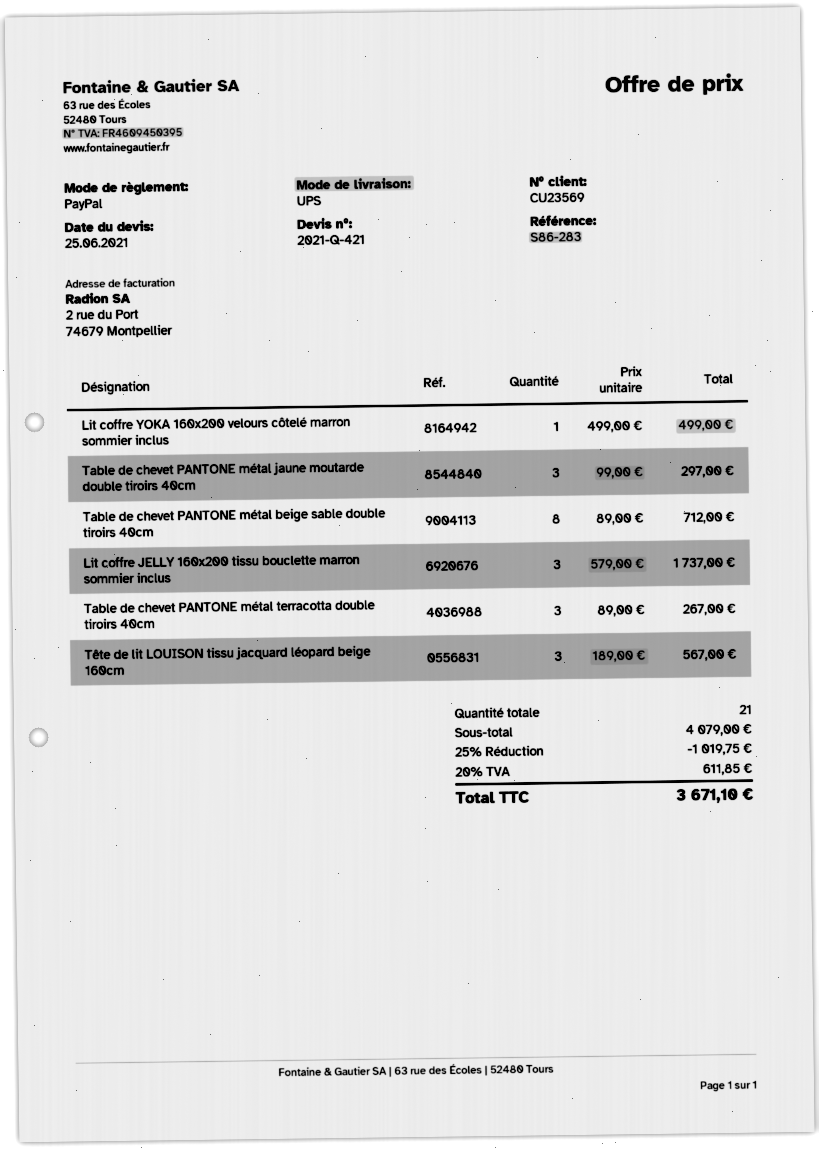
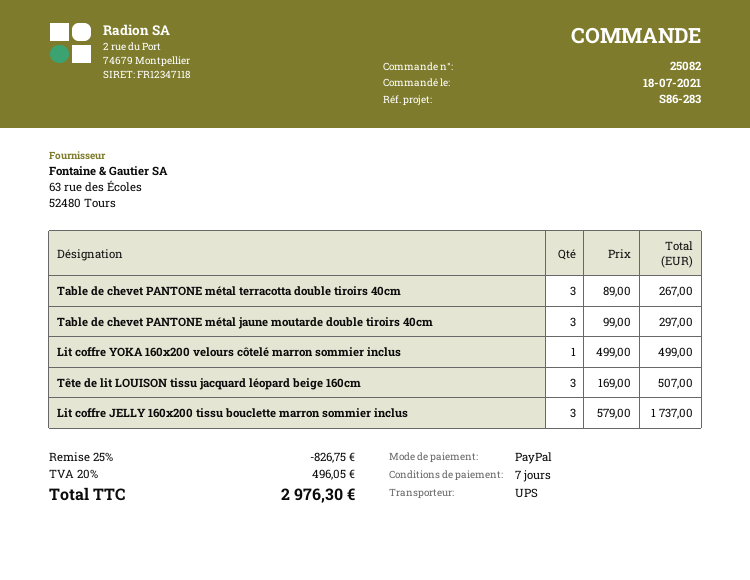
Table de chevet PANTONE métal beige sable double tiroirs 40cm: 8 x 89.00 = 712.00 -> none
Tête de lit LOUISON tissu jacquard léopard beige 160cm: 3 x 189.00 = 567.00 -> 3 x 169.00 = 507.00
discount: 25% = 1019.75 -> 25% = 826.75
tax: 20% = 611.85 -> 20% = 496.05
total: 3671.10 -> 2976.30

